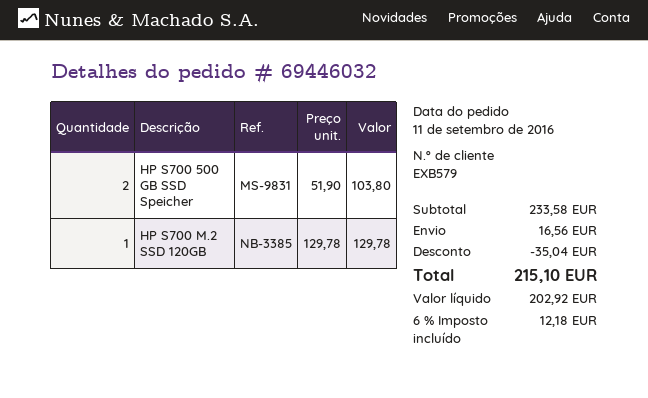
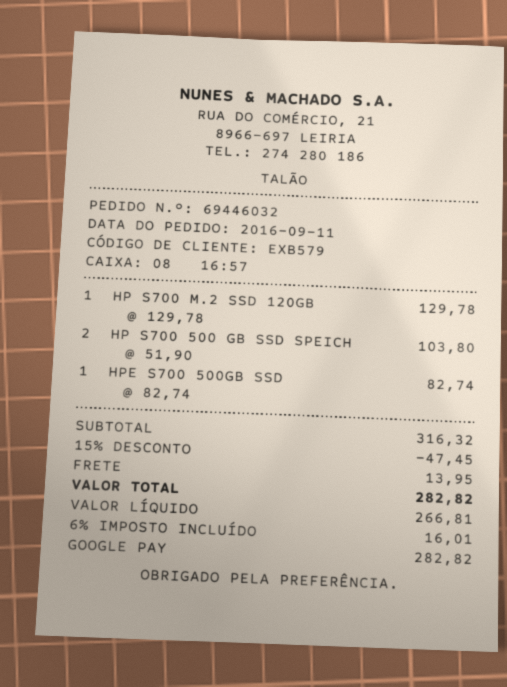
HPE S700 500GB SSD: none -> 1 x 82.74 = 82.74
subtotal: 233.58 -> 316.32
discount: 35.04 -> 47.45
shipping: 16.56 -> 13.95
net: 202.92 -> 266.81
tax: 6% = 12.18 -> 6% = 16.01
total: 215.10 -> 282.82

